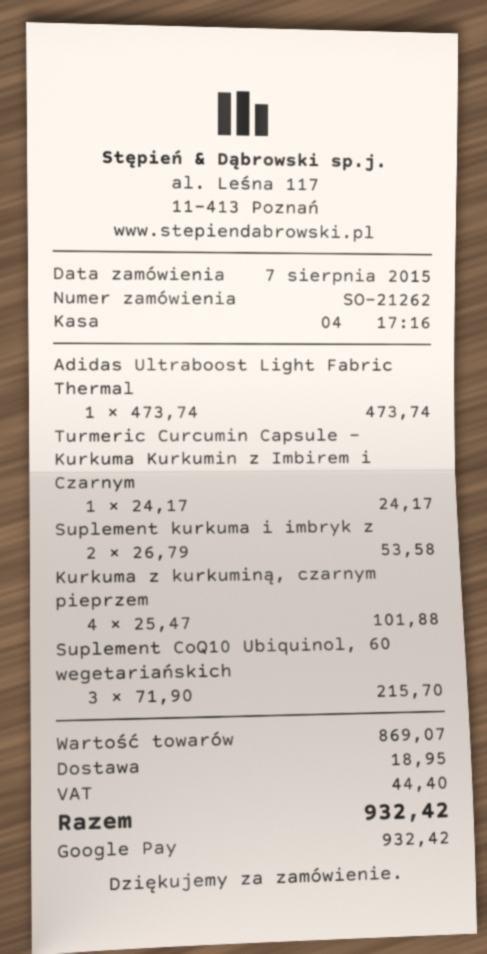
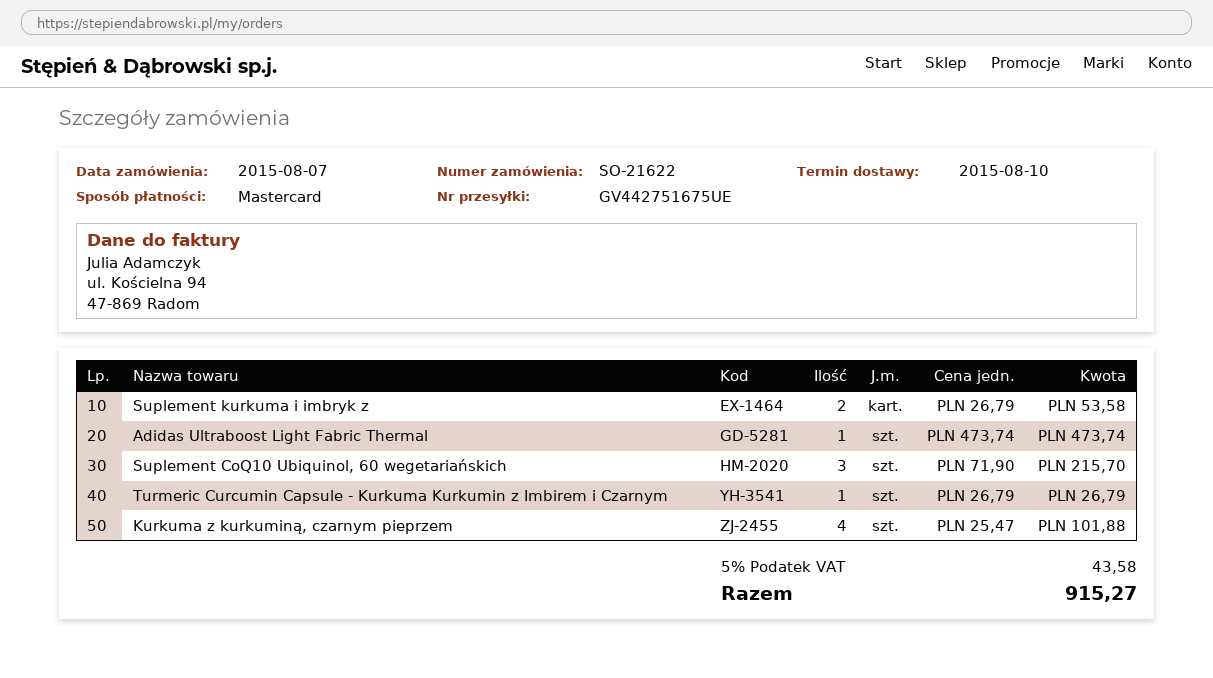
order number: SO-21262 -> SO-21622
payment method: Google Pay -> Mastercard
Turmeric Curcumin Capsule - Kurkuma Kurkumin z Imbirem i Czarnym: 1 x 24.17 = 24.17 -> 1 x 26.79 = 26.79
shipping: 18.95 -> none
tax: 44.40 -> 43.58
total: 932.42 -> 915.27

